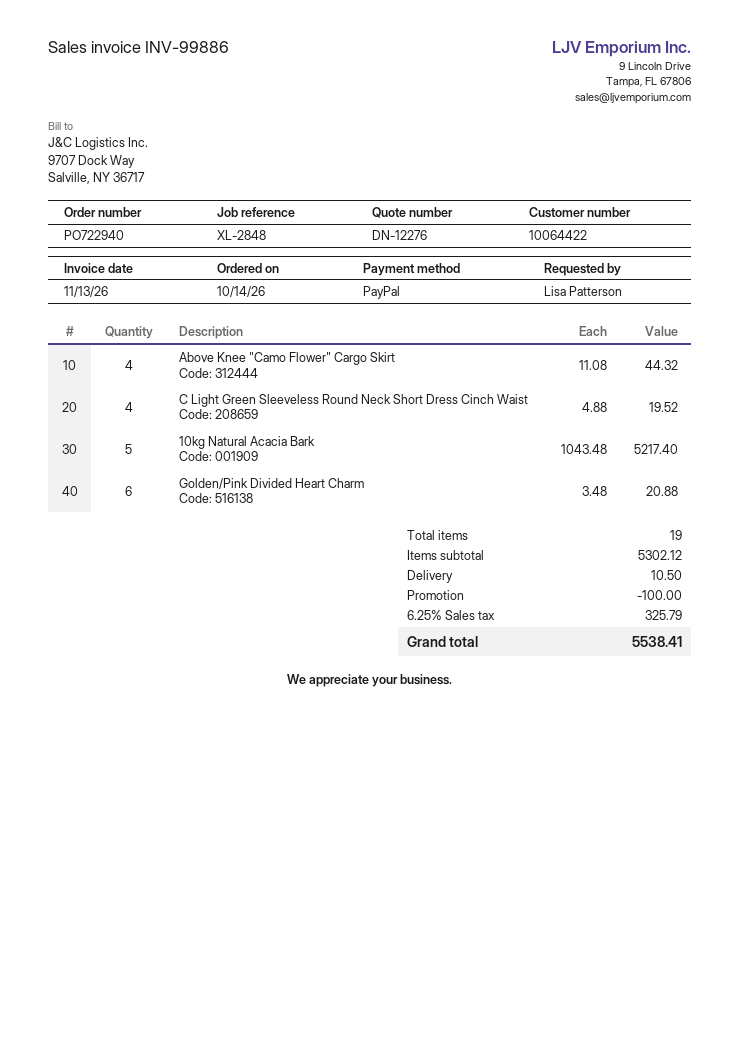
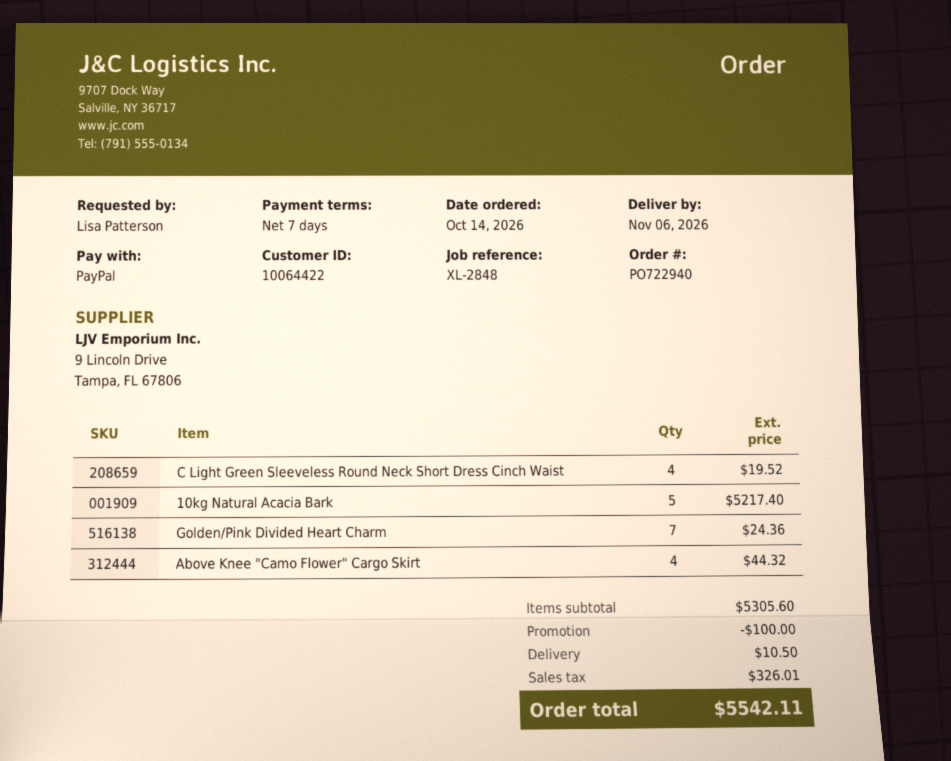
Golden/Pink Divided Heart Charm: 6 for 20.88 -> 7 for 24.36
subtotal: 5302.12 -> 5305.60
tax: 325.79 -> 326.01
total: 5538.41 -> 5542.11

